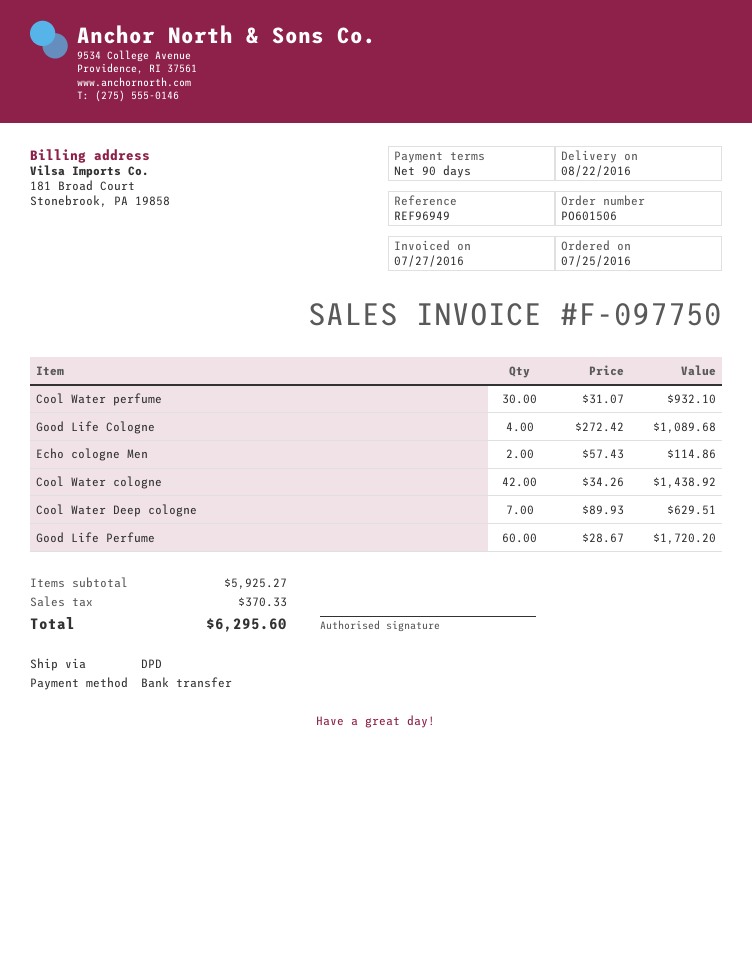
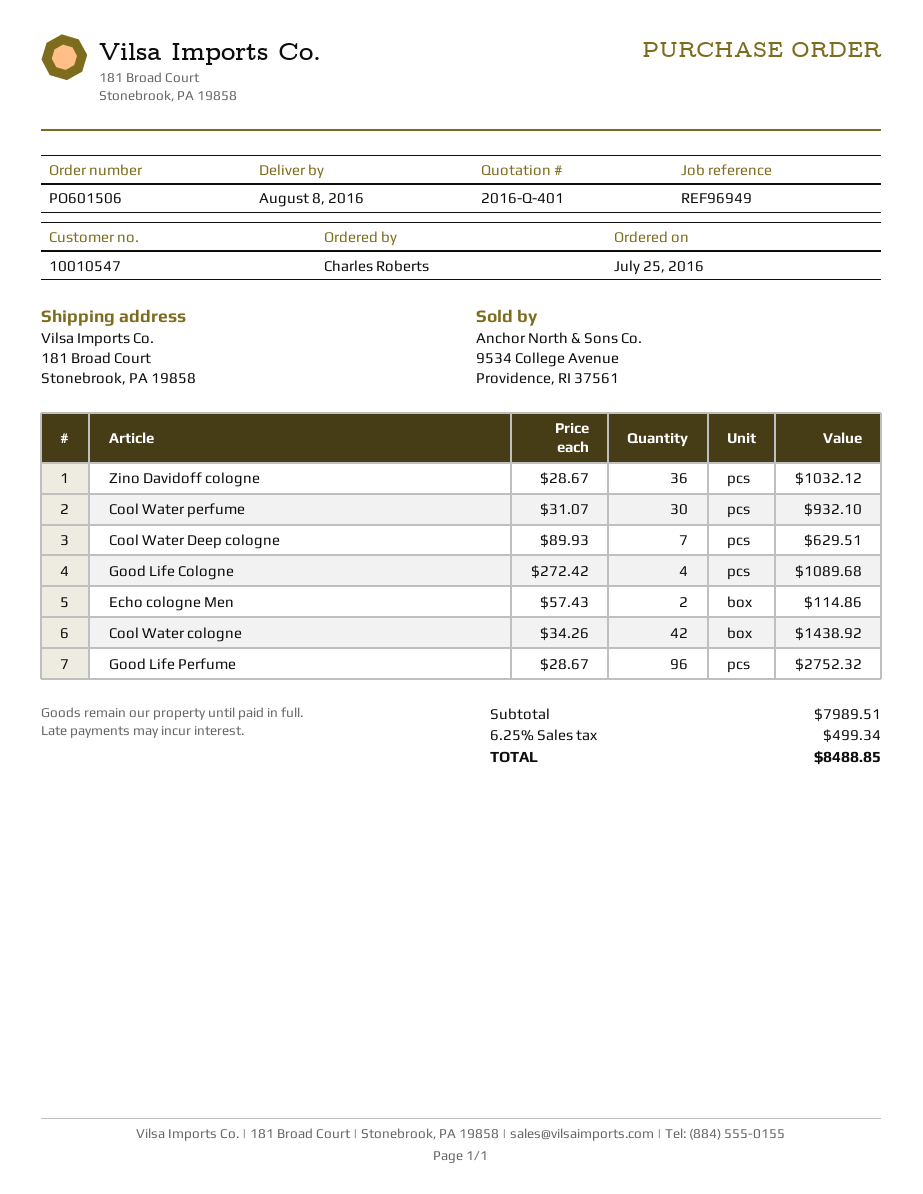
delivery date: 2016-08-22 -> 2016-08-08
Good Life Perfume: 60 x 28.67 = 1720.20 -> 96 x 28.67 = 2752.32
Zino Davidoff cologne: none -> 36 x 28.67 = 1032.12
subtotal: 5925.27 -> 7989.51
tax: 370.33 -> 499.34
total: 6295.60 -> 8488.85

